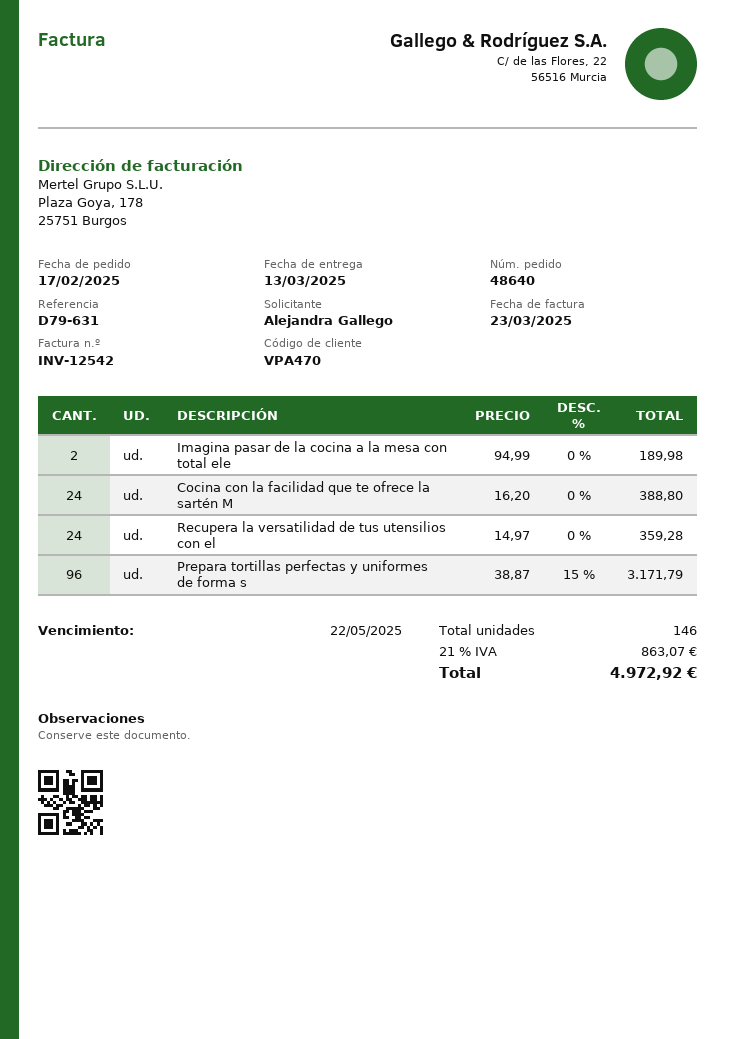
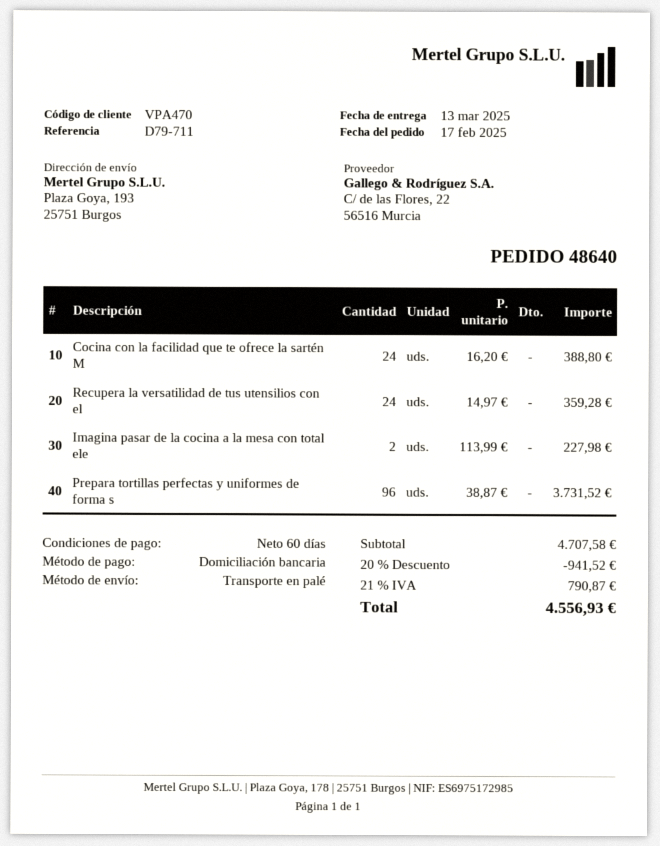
reference: D79-631 -> D79-711
Imagina pasar de la cocina a la mesa con total ele: 2 x 94.99 = 189.98 -> 2 x 113.99 = 227.98
Prepara tortillas perfectas y uniformes de forma s: 96 x 38.87 - 15% = 3171.79 -> 96 x 38.87 = 3731.52
discount: none -> 20% = 941.52
tax: 21% = 863.07 -> 21% = 790.87
total: 4972.92 -> 4556.93

